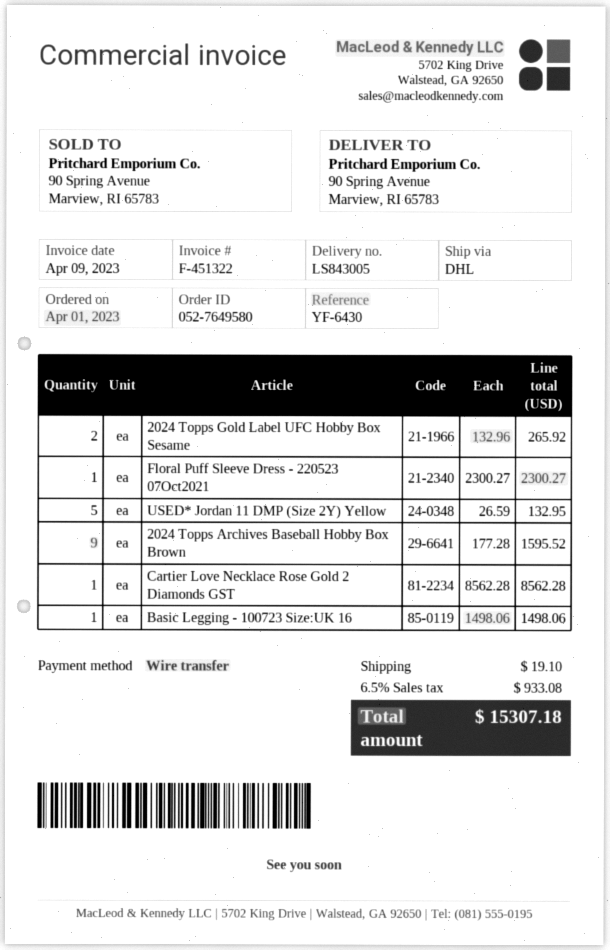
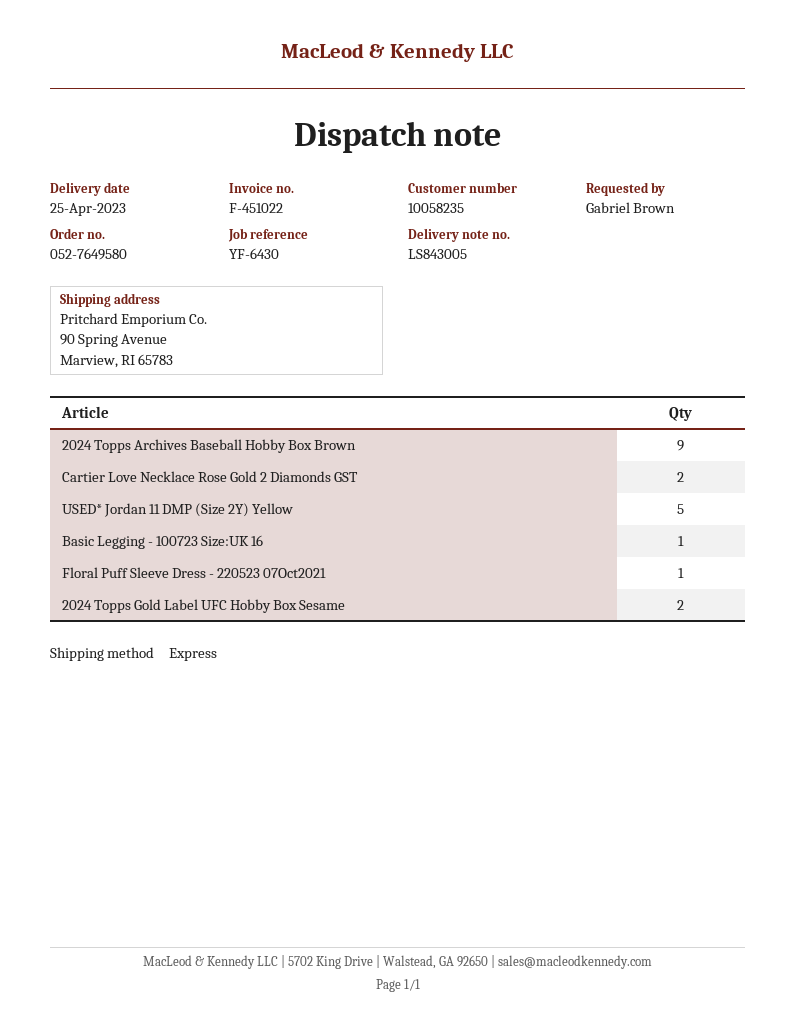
invoice number: F-451322 -> F-451022
shipping method: DHL -> express
Cartier Love Necklace Rose Gold 2 Diamonds GST: 1 -> 2

